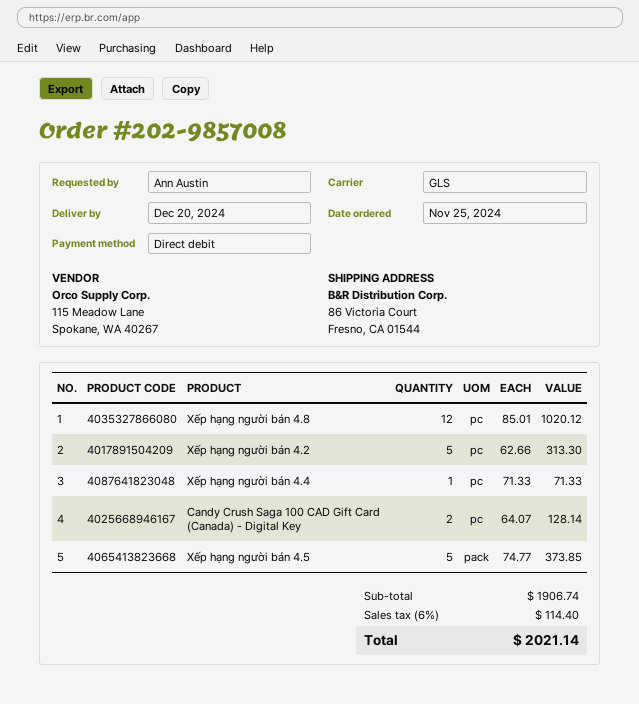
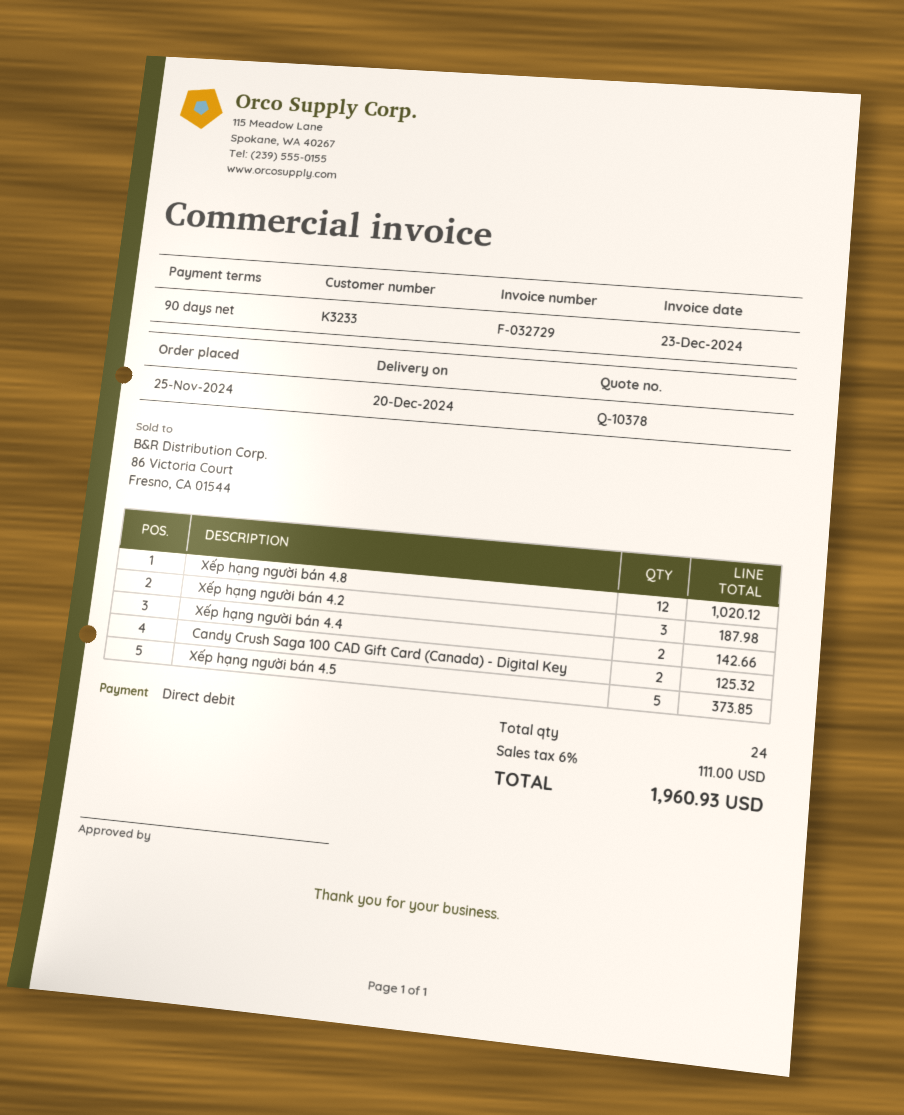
Xếp hạng người bán 4.2: 5 for 313.30 -> 3 for 187.98
Xếp hạng người bán 4.4: 1 for 71.33 -> 2 for 142.66
Candy Crush Saga 100 CAD Gift Card (Canada) - Digital Key: 2 for 128.14 -> 2 for 125.32
tax: 6% = 114.40 -> 6% = 111.00
total: 2021.14 -> 1960.93

